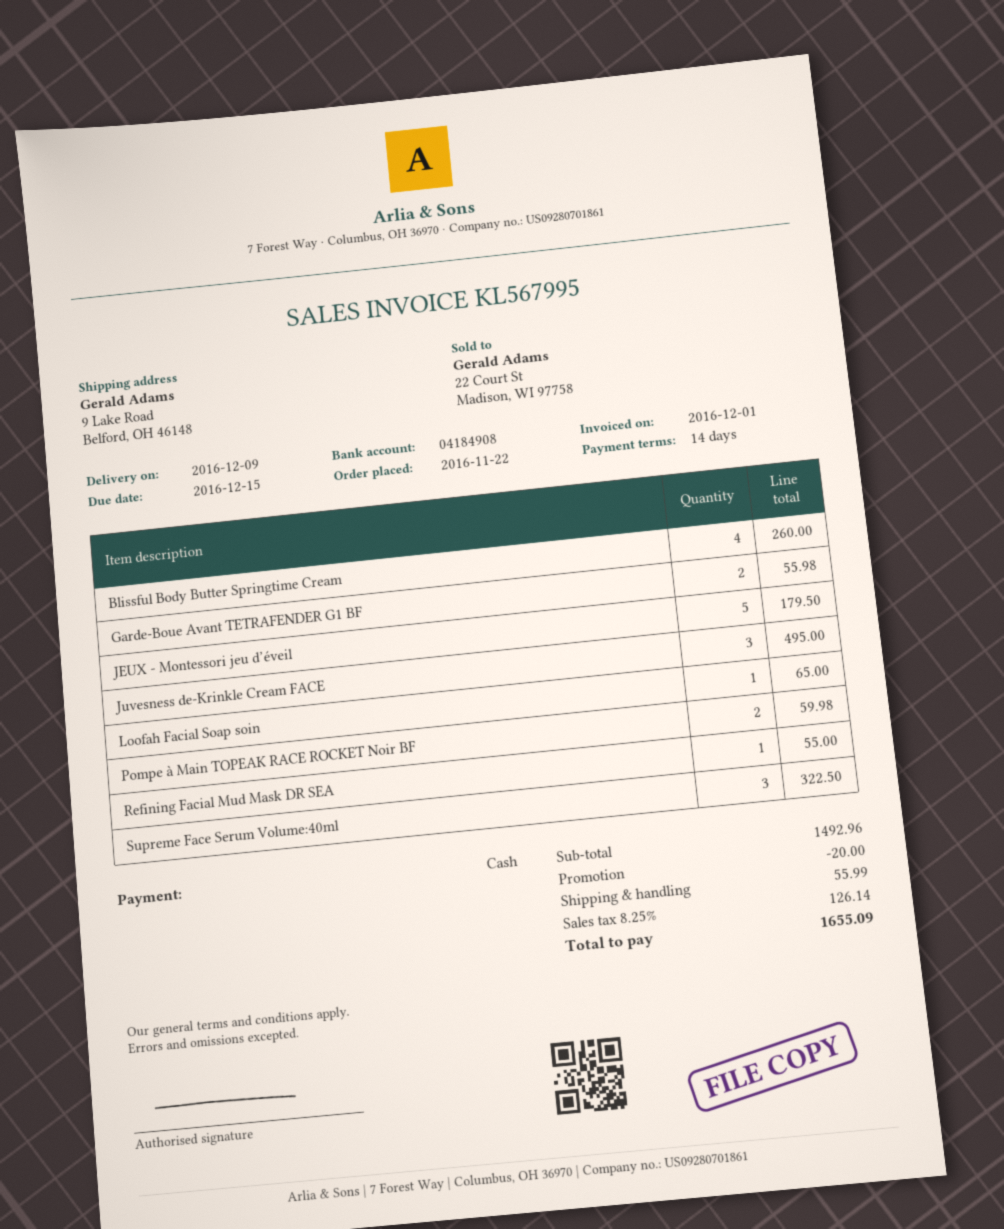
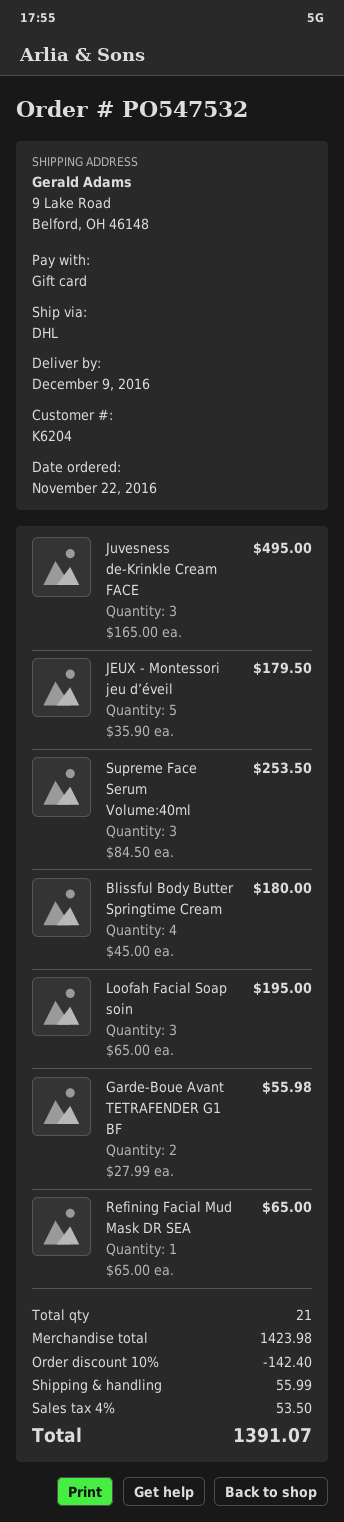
payment method: cash -> gift card
Blissful Body Butter Springtime Cream: 4 for 260.00 -> 4 for 180.00
Loofah Facial Soap soin: 1 for 65.00 -> 3 for 195.00
Pompe à Main TOPEAK RACE ROCKET Noir BF: 2 for 59.98 -> none
Refining Facial Mud Mask DR SEA: 1 for 55.00 -> 1 for 65.00
Supreme Face Serum Volume:40ml: 3 for 322.50 -> 3 for 253.50
subtotal: 1492.96 -> 1423.98
discount: 20.00 -> 142.40
tax: 8.25% = 126.14 -> 4% = 53.50
total: 1655.09 -> 1391.07

